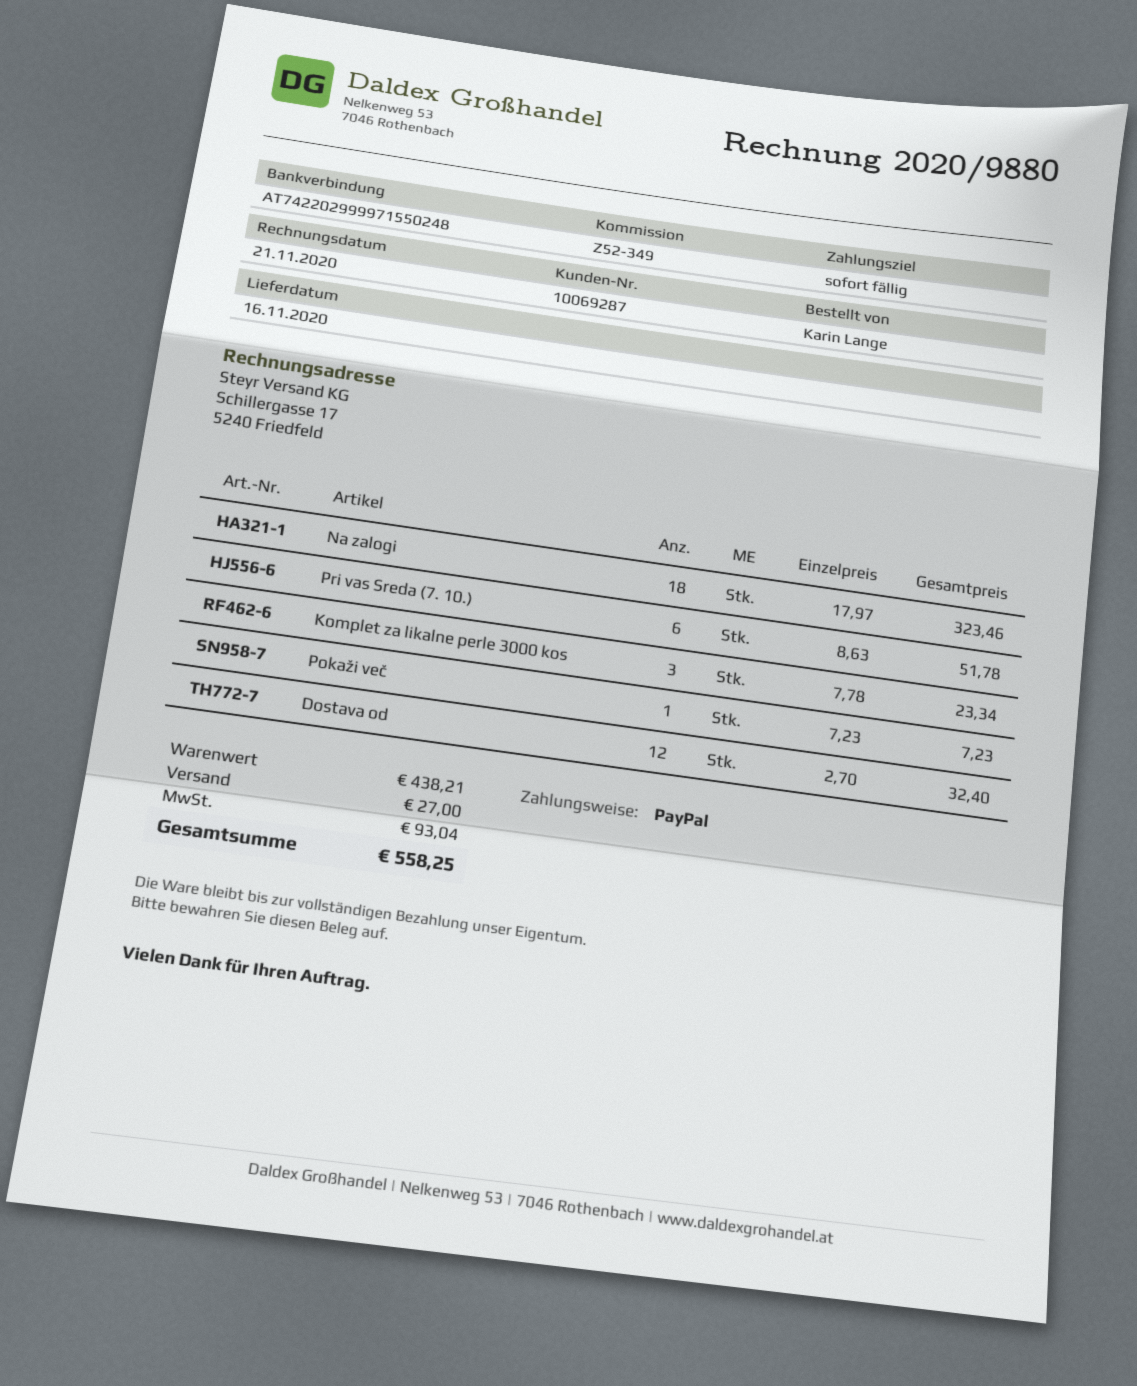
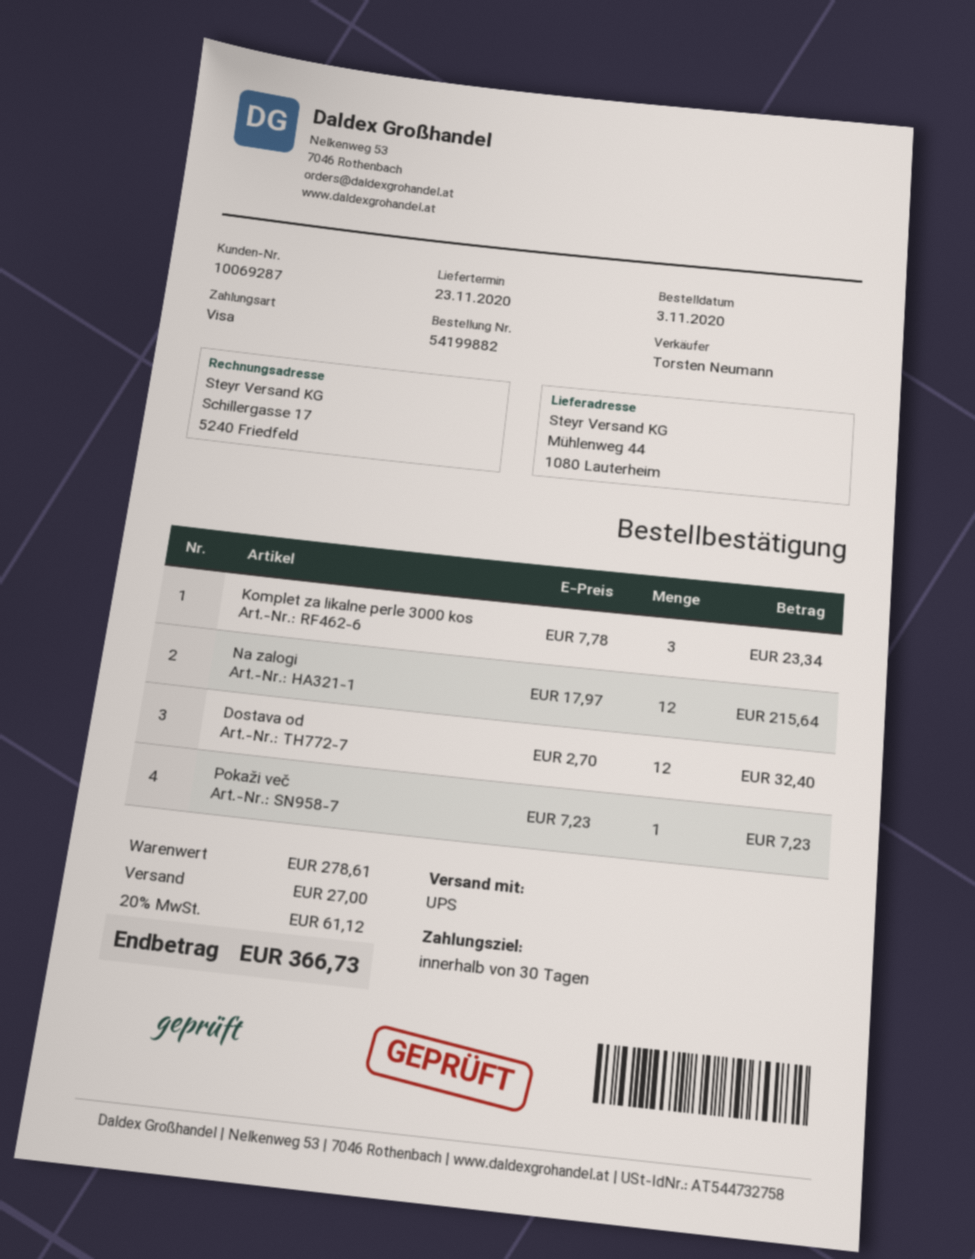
delivery date: 2020-11-16 -> 2020-11-23
payment terms: on receipt -> 30 days
payment method: PayPal -> Visa
Na zalogi: 18 x 17.97 = 323.46 -> 12 x 17.97 = 215.64
Pri vas Sreda (7. 10.): 6 x 8.63 = 51.78 -> none
subtotal: 438.21 -> 278.61
tax: 93.04 -> 61.12
total: 558.25 -> 366.73

